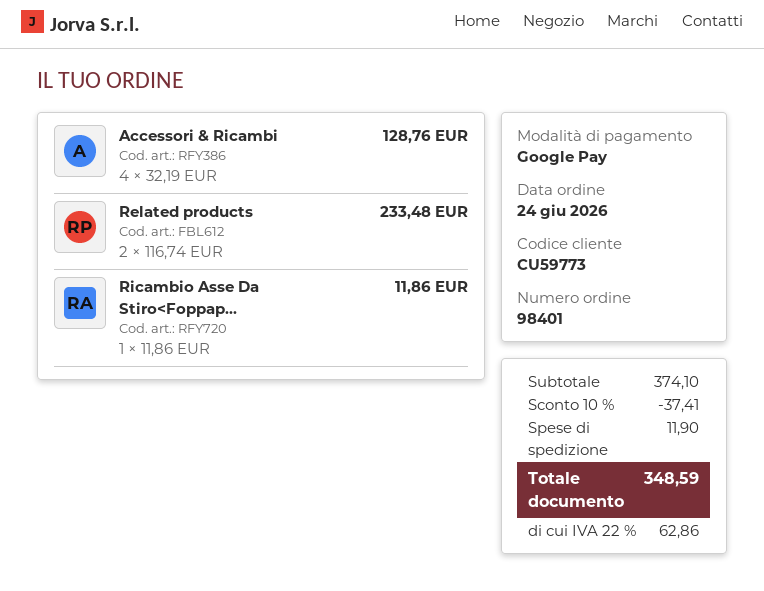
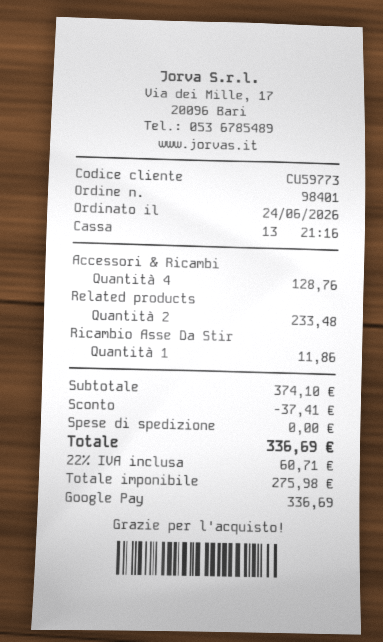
shipping: 11.90 -> 0.00
tax: 22% = 62.86 -> 22% = 60.71
total: 348.59 -> 336.69

